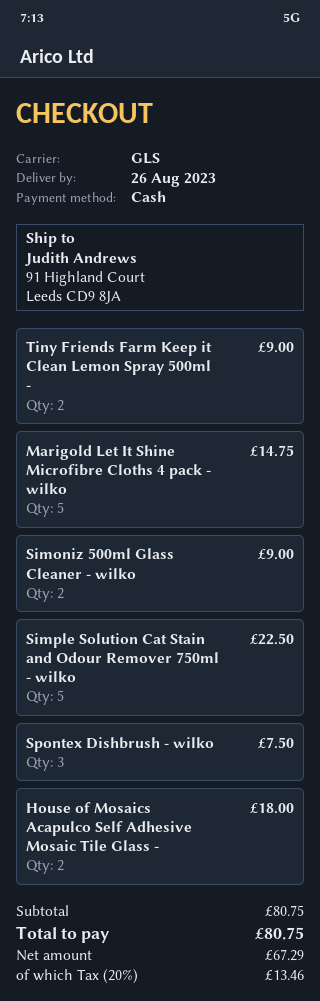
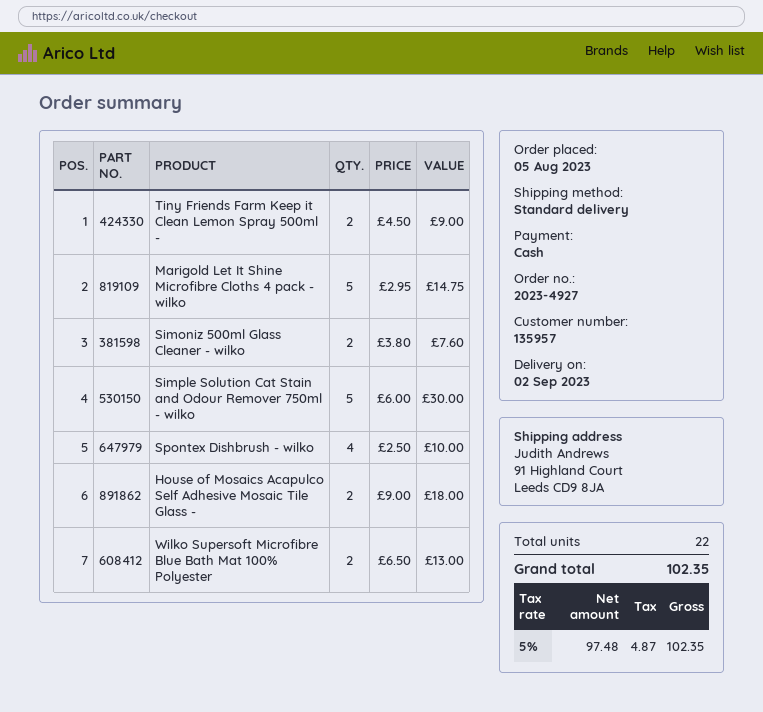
delivery date: 2023-08-26 -> 2023-09-02
shipping method: GLS -> standard
Simoniz 500ml Glass Cleaner - wilko: 2 for 9.00 -> 2 for 7.60
Simple Solution Cat Stain and Odour Remover 750ml - wilko: 5 for 22.50 -> 5 for 30.00
Spontex Dishbrush - wilko: 3 for 7.50 -> 4 for 10.00
Wilko Supersoft Microfibre Blue Bath Mat 100% Polyester: none -> 2 for 13.00
net: 67.29 -> 97.48
tax: 20% = 13.46 -> 5% = 4.87
total: 80.75 -> 102.35

